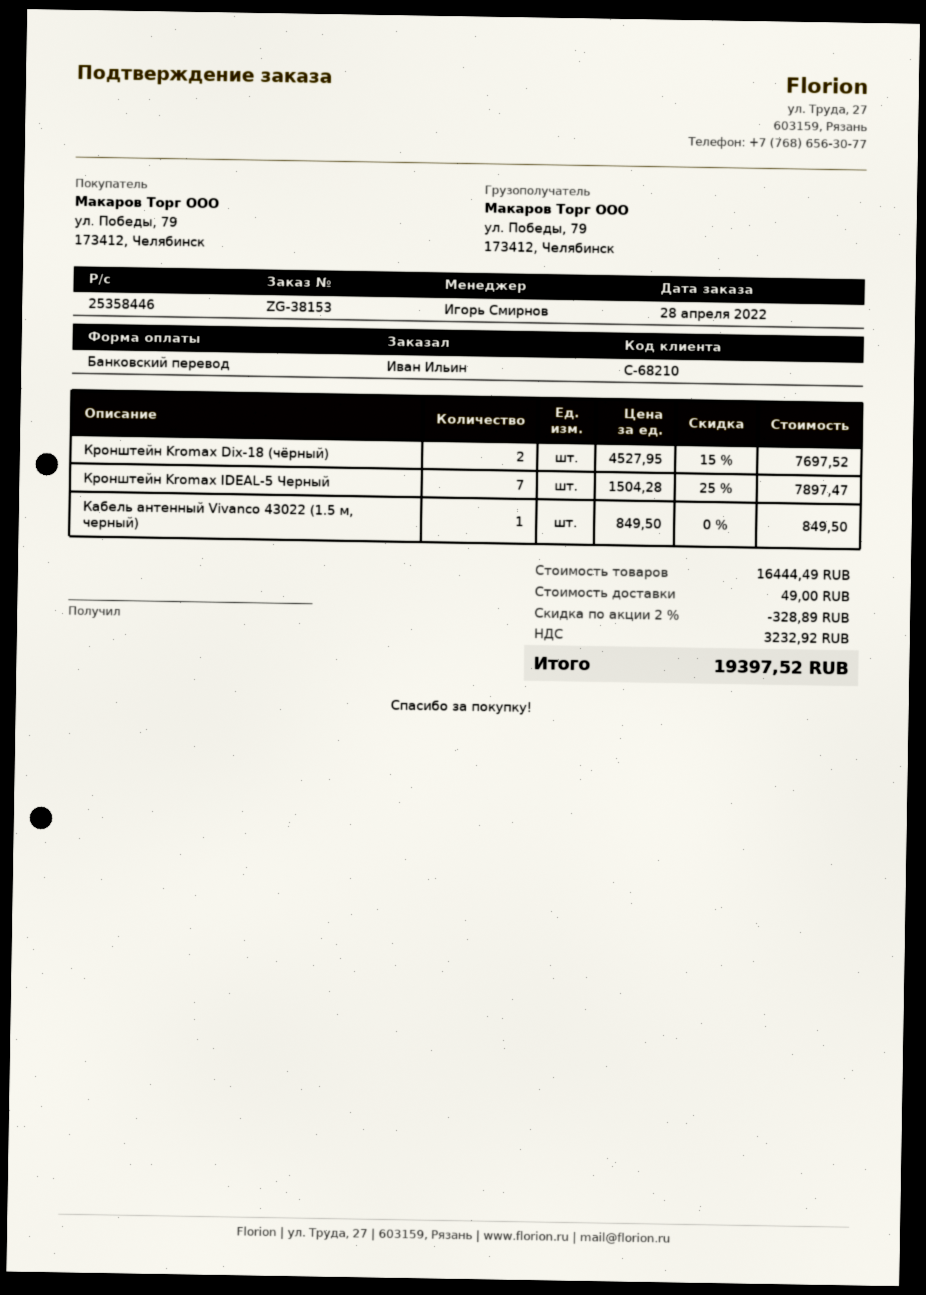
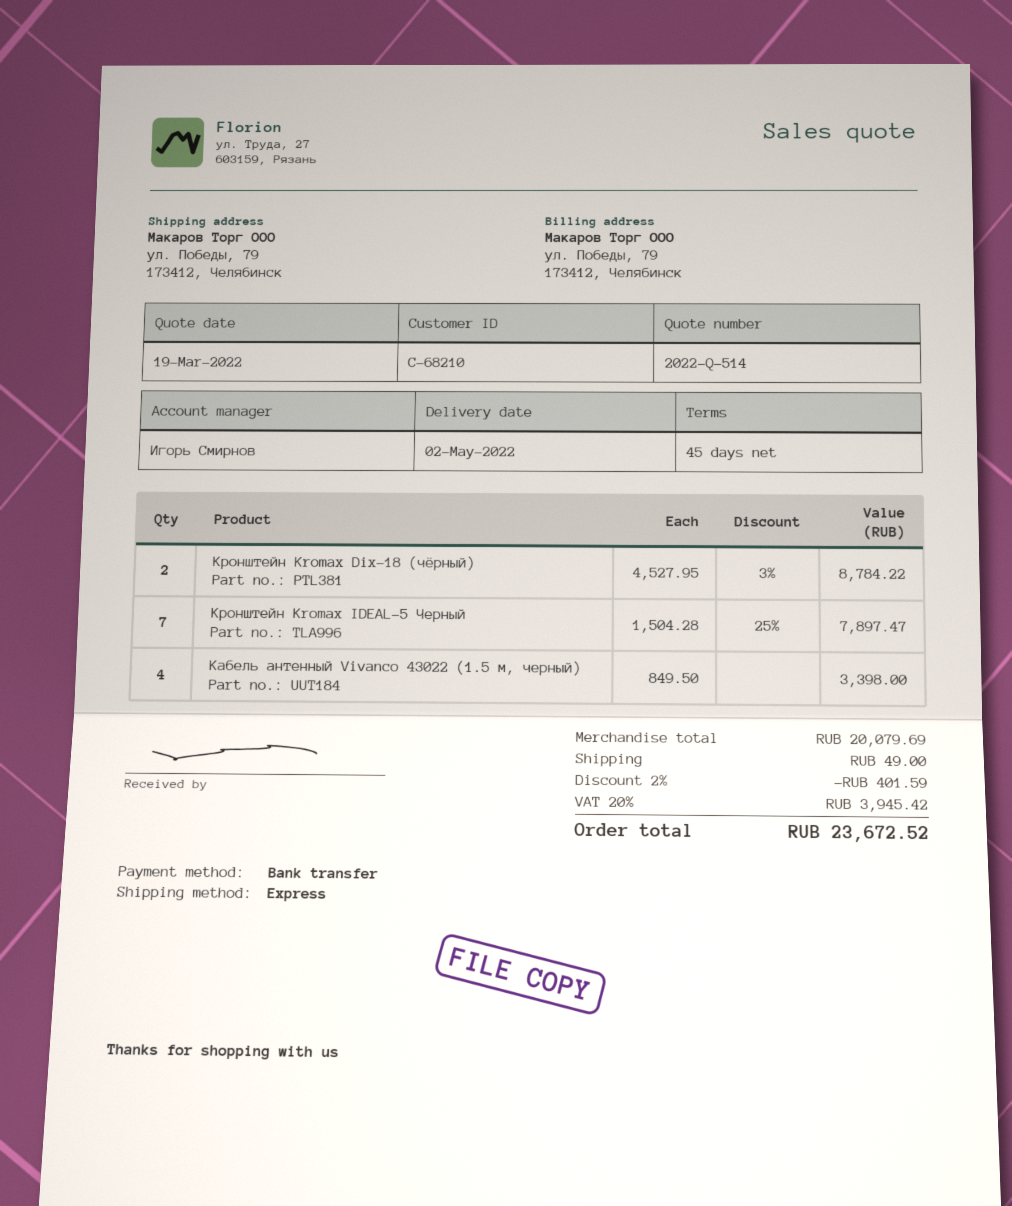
Кронштейн Kromax Dix-18 (чёрный): 2 x 4527.95 - 15% = 7697.52 -> 2 x 4527.95 - 3% = 8784.22
Кабель антенный Vivanco 43022 (1.5 м, черный): 1 x 849.50 = 849.50 -> 4 x 849.50 = 3398.00
subtotal: 16444.49 -> 20079.69
discount: 2% = 328.89 -> 2% = 401.59
tax: 3232.92 -> 3945.42
total: 19397.52 -> 23672.52

